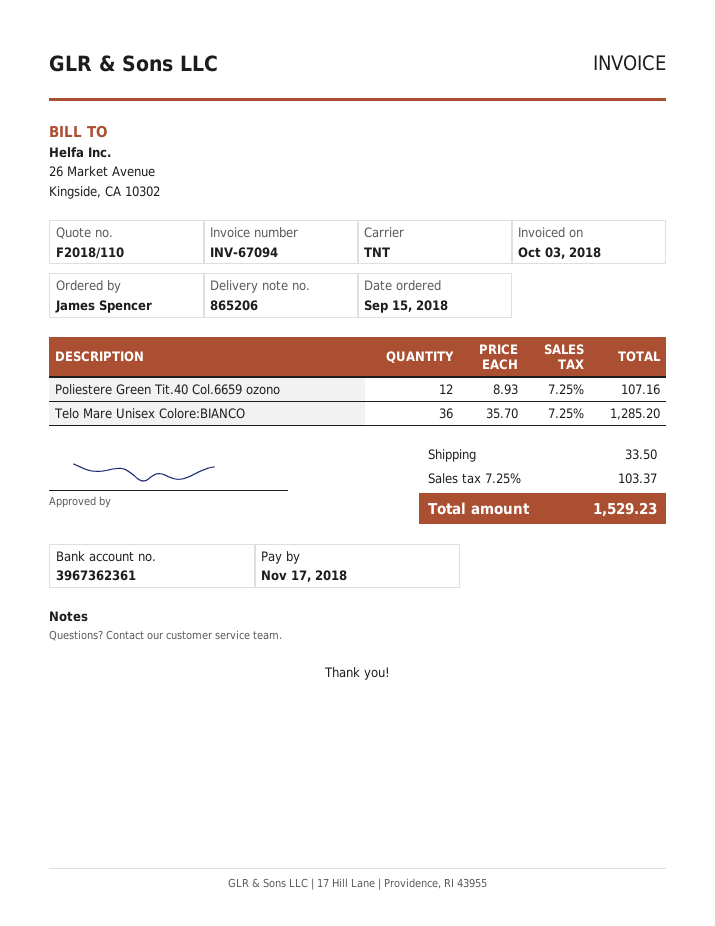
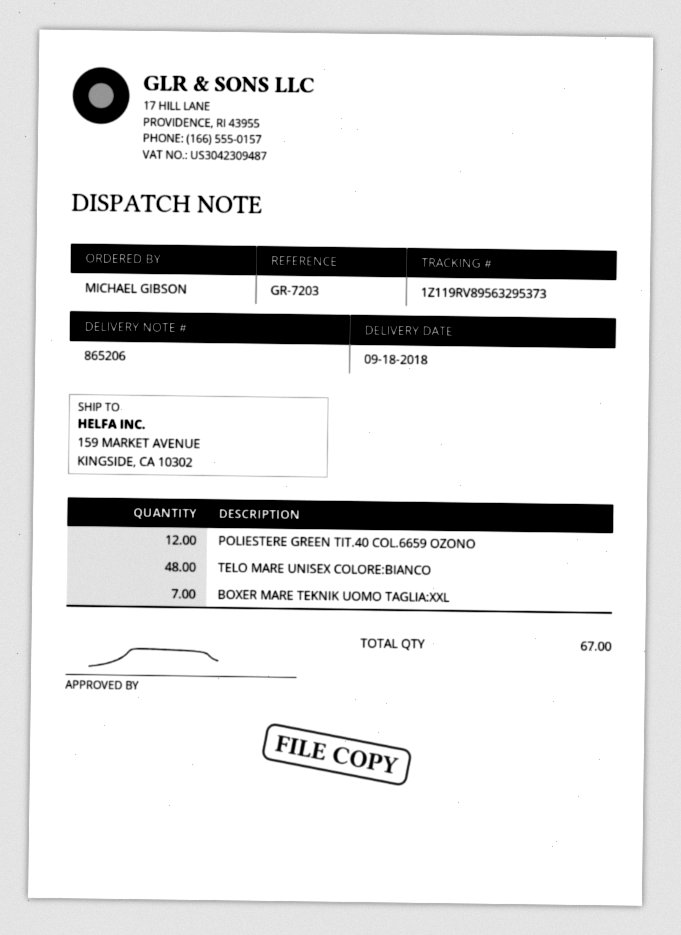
ordered by: James Spencer -> MICHAEL GIBSON
Telo Mare Unisex Colore:BIANCO: 36 -> 48
BOXER MARE TEKNIK UOMO TAGLIA:XXL: none -> 7

